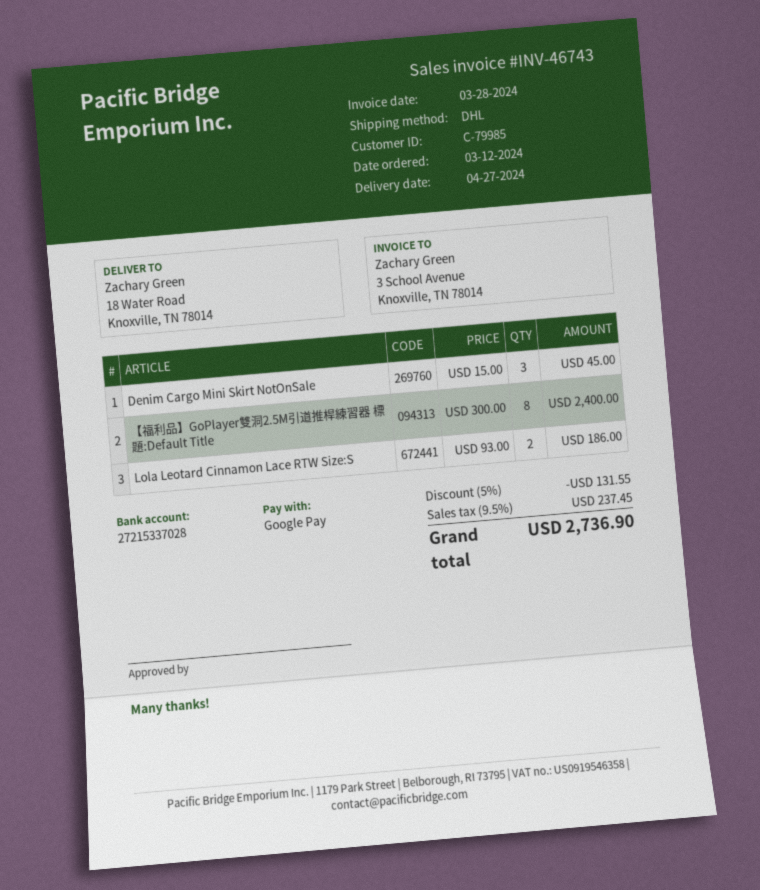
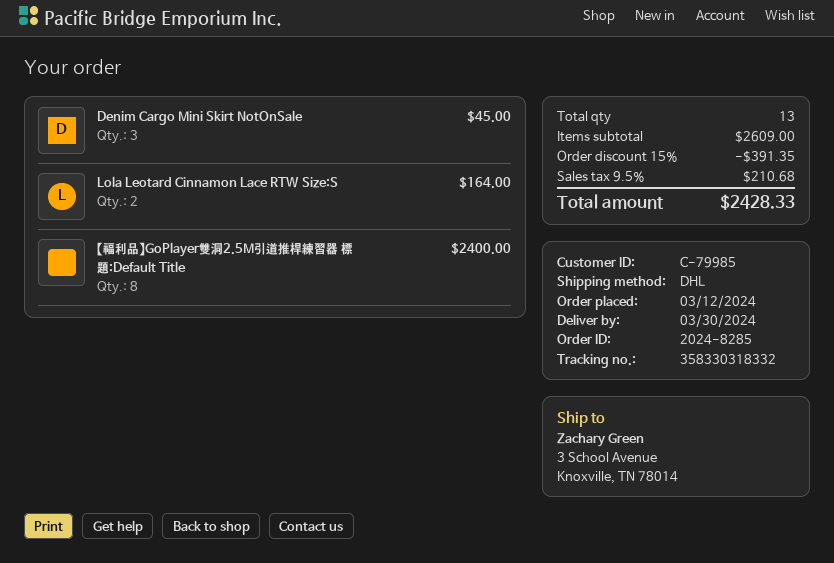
delivery date: 2024-04-27 -> 2024-03-30
ship to: 18 Water Road, Knoxville, TN 78014 -> 3 School Avenue, Knoxville, TN 78014
Lola Leotard Cinnamon Lace RTW Size:S: 2 for 186.00 -> 2 for 164.00
discount: 5% = 131.55 -> 15% = 391.35
tax: 9.5% = 237.45 -> 9.5% = 210.68
total: 2736.90 -> 2428.33

